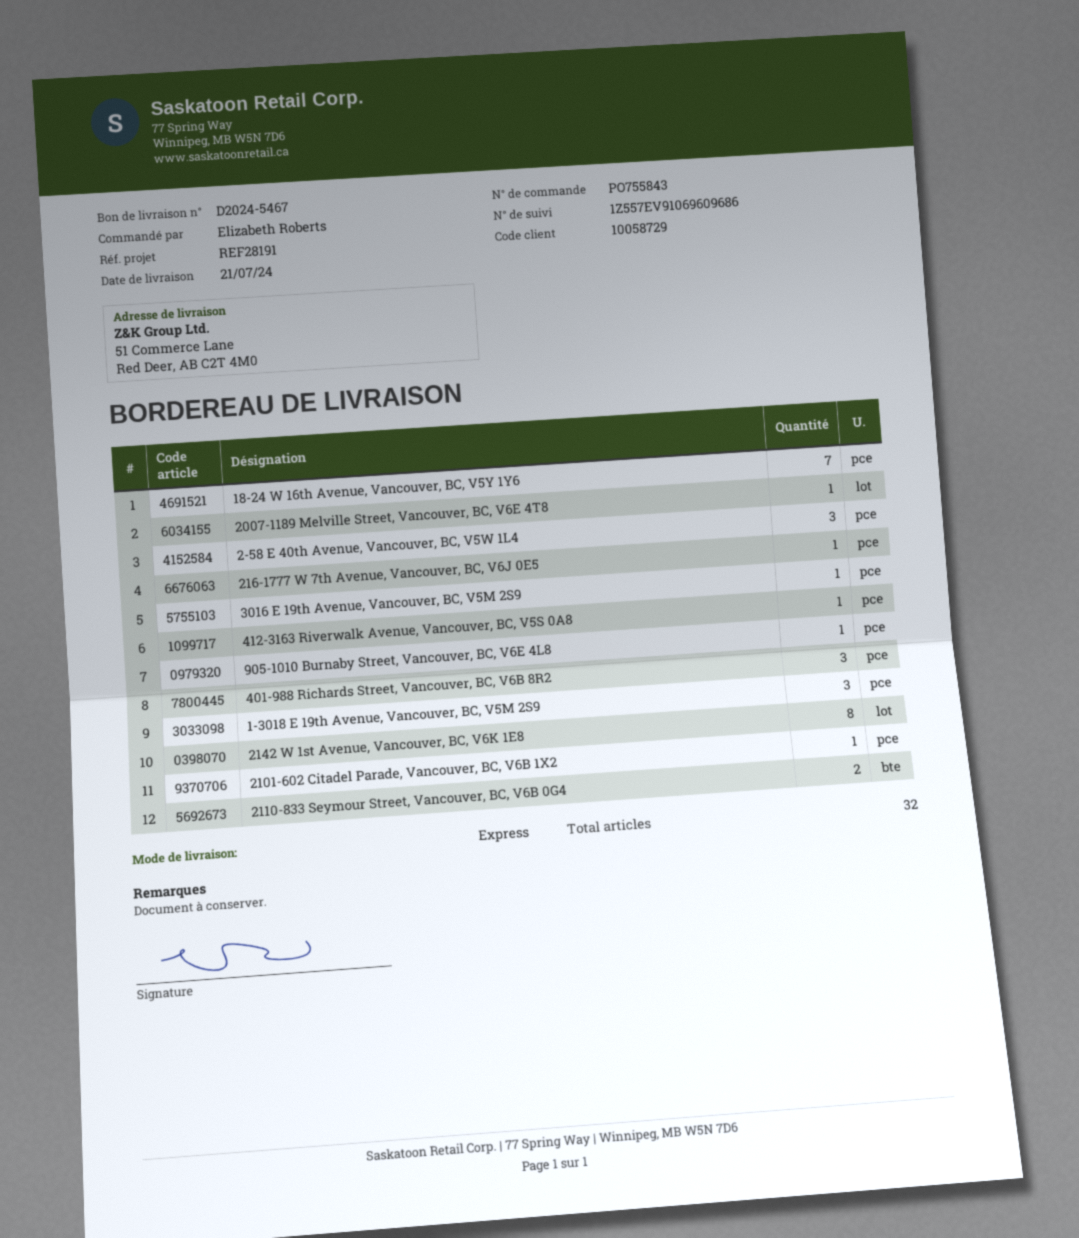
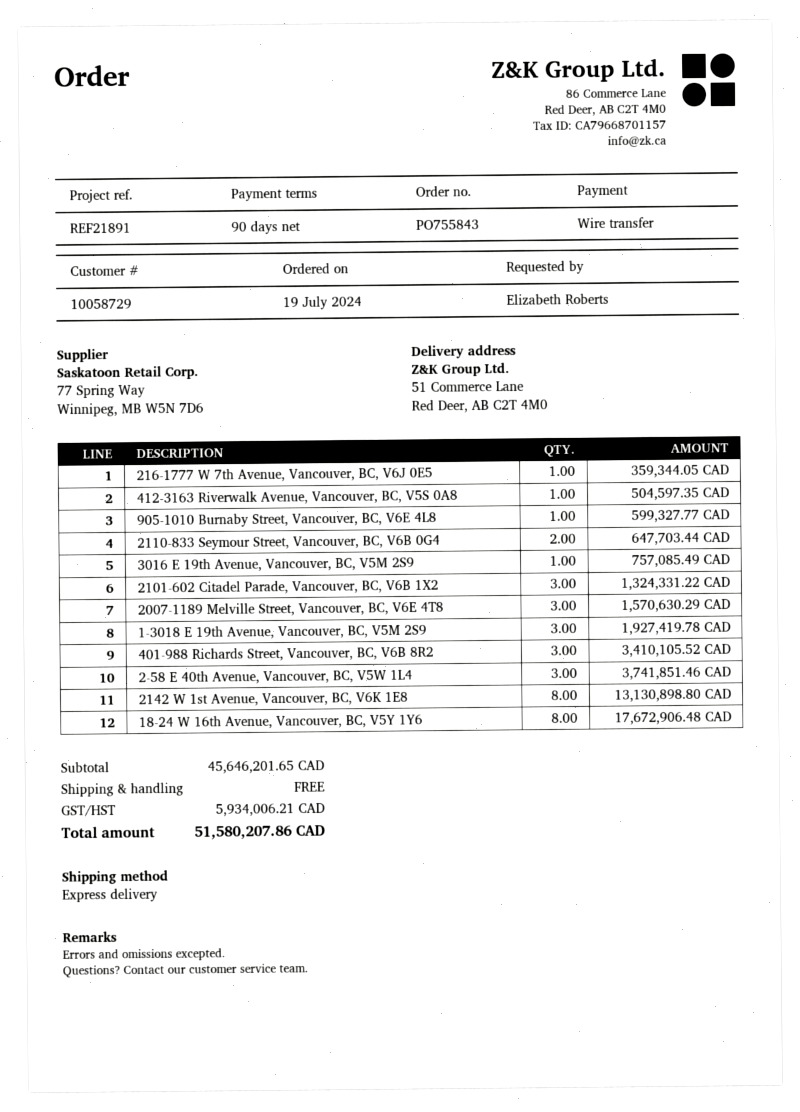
reference: REF28191 -> REF21891
18-24 W 16th Avenue, Vancouver, BC, V5Y 1Y6: 7 -> 8
2007-1189 Melville Street, Vancouver, BC, V6E 4T8: 1 -> 3
2101-602 Citadel Parade, Vancouver, BC, V6B 1X2: 1 -> 3

